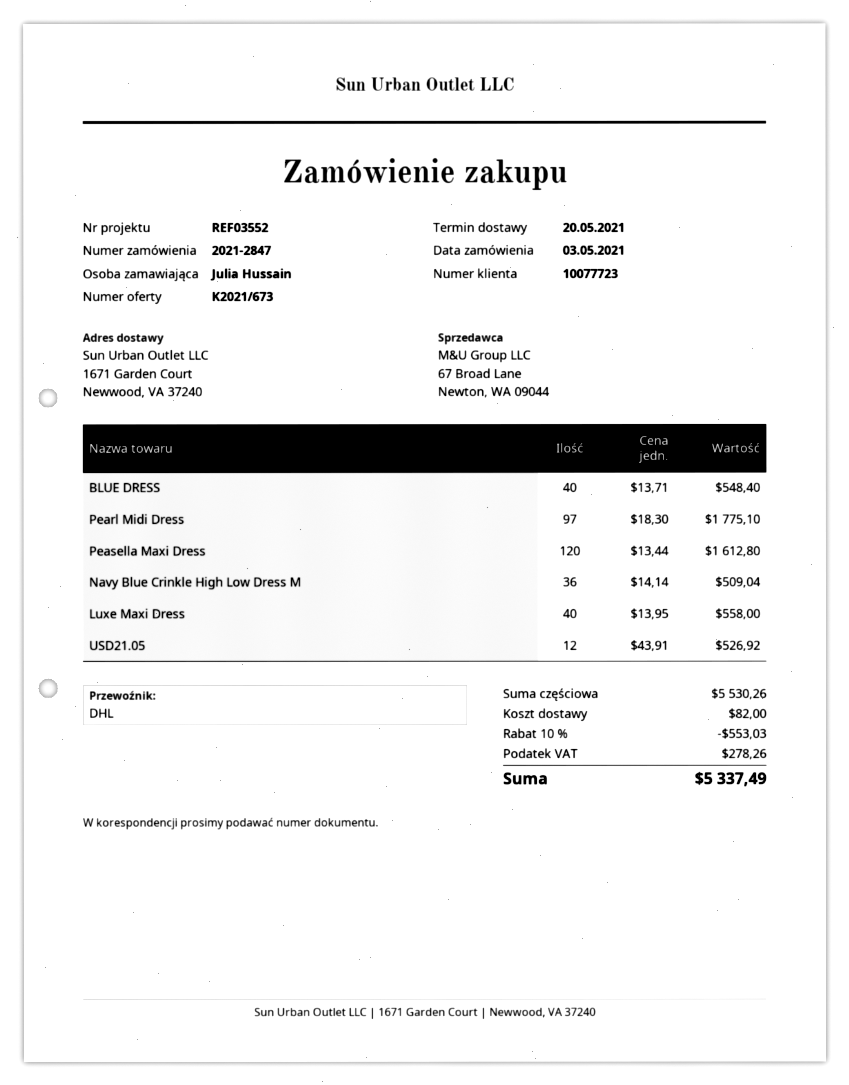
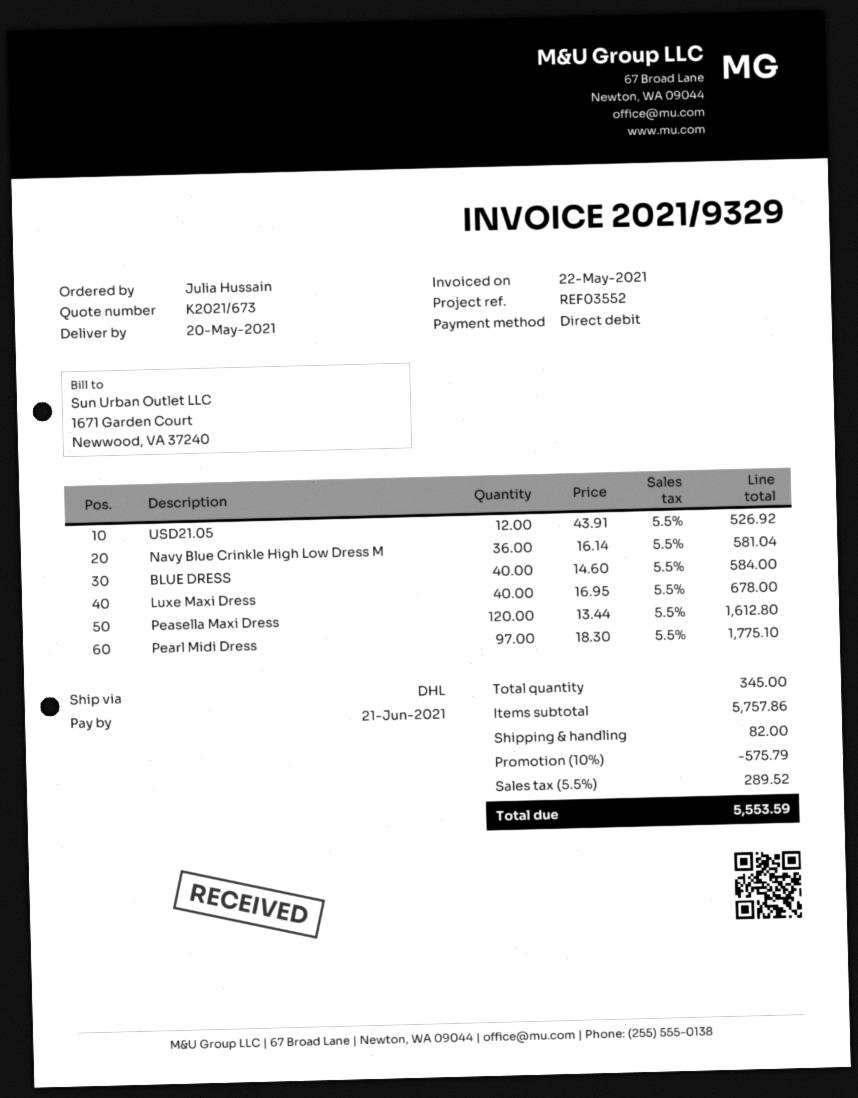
BLUE DRESS: 40 x 13.71 = 548.40 -> 40 x 14.60 = 584.00
Navy Blue Crinkle High Low Dress M: 36 x 14.14 = 509.04 -> 36 x 16.14 = 581.04
Luxe Maxi Dress: 40 x 13.95 = 558.00 -> 40 x 16.95 = 678.00
subtotal: 5530.26 -> 5757.86
discount: 10% = 553.03 -> 10% = 575.79
tax: 278.26 -> 289.52
total: 5337.49 -> 5553.59

